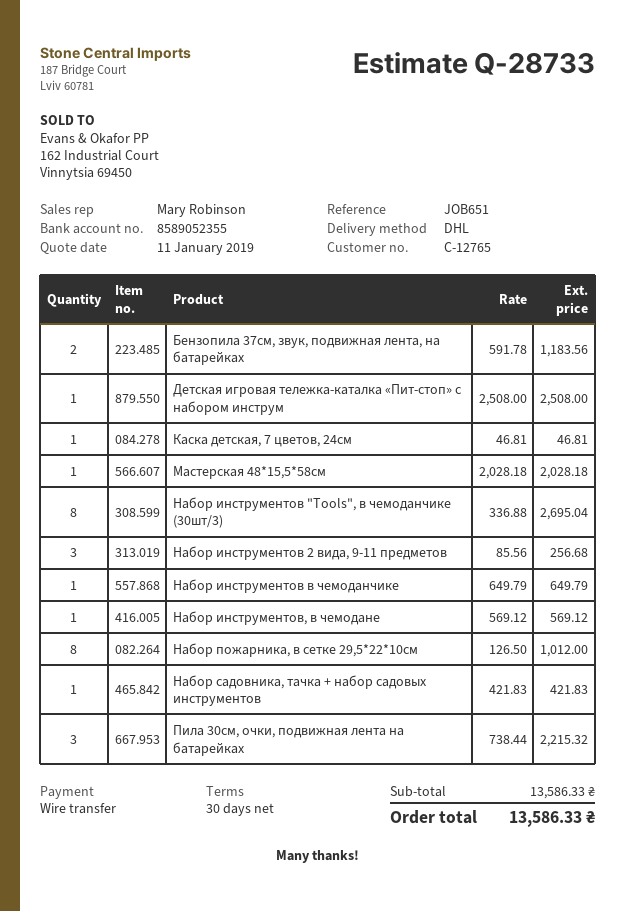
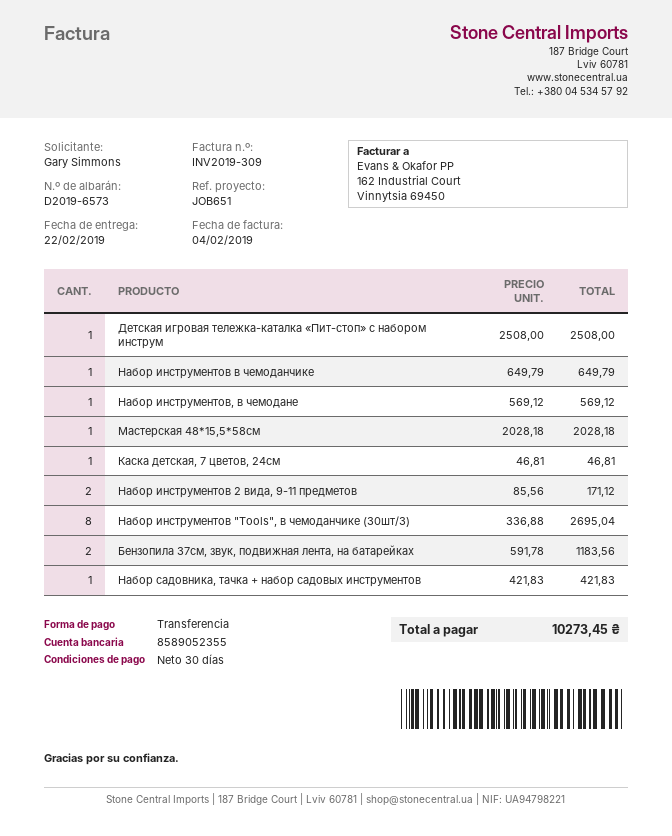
Набор инструментов 2 вида, 9-11 предметов: 3 x 85.56 = 256.68 -> 2 x 85.56 = 171.12
Набор пожарника, в сетке 29,5*22*10см: 8 x 126.50 = 1012.00 -> none
Пила 30см, очки, подвижная лента на батарейках: 3 x 738.44 = 2215.32 -> none
total: 13586.33 -> 10273.45

